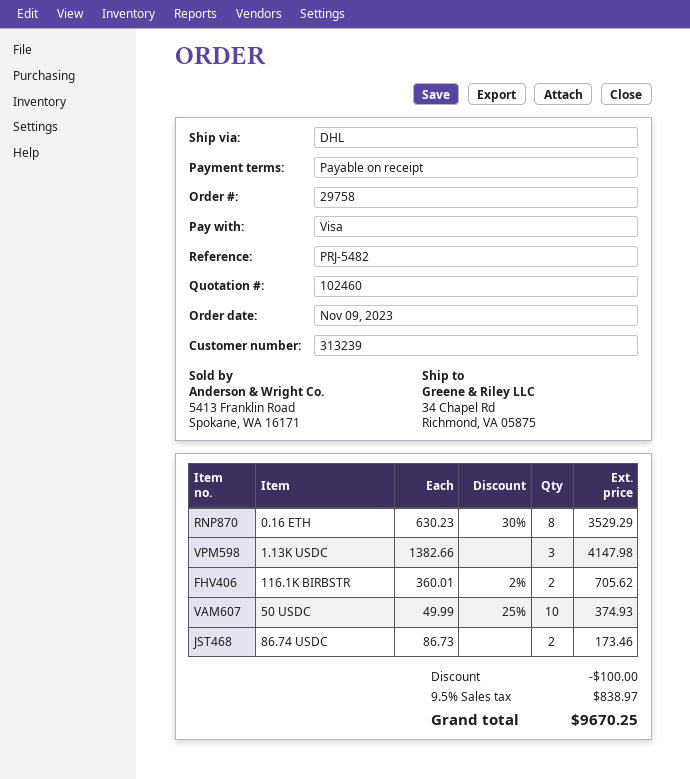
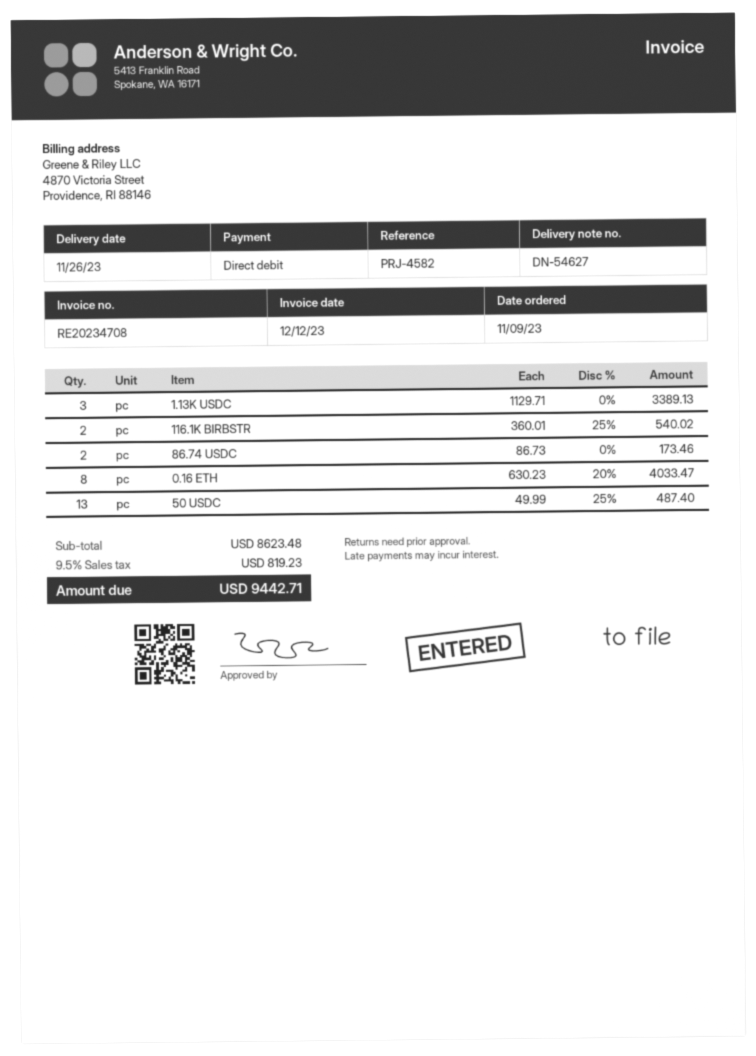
reference: PRJ-5482 -> PRJ-4582
payment method: Visa -> direct debit
0.16 ETH: 8 x 630.23 - 30% = 3529.29 -> 8 x 630.23 - 20% = 4033.47
1.13K USDC: 3 x 1382.66 = 4147.98 -> 3 x 1129.71 = 3389.13
116.1K BIRBSTR: 2 x 360.01 - 2% = 705.62 -> 2 x 360.01 - 25% = 540.02
50 USDC: 10 x 49.99 - 25% = 374.93 -> 13 x 49.99 - 25% = 487.40
discount: 100.00 -> none
tax: 9.5% = 838.97 -> 9.5% = 819.23
total: 9670.25 -> 9442.71

